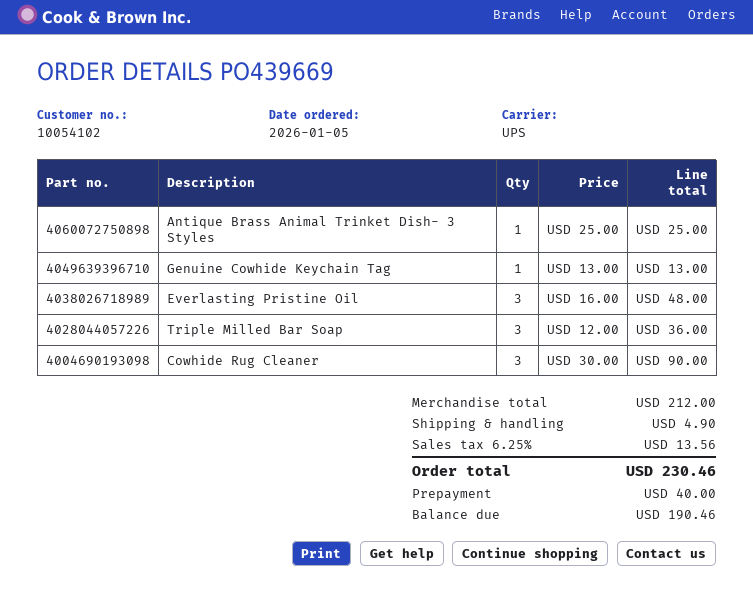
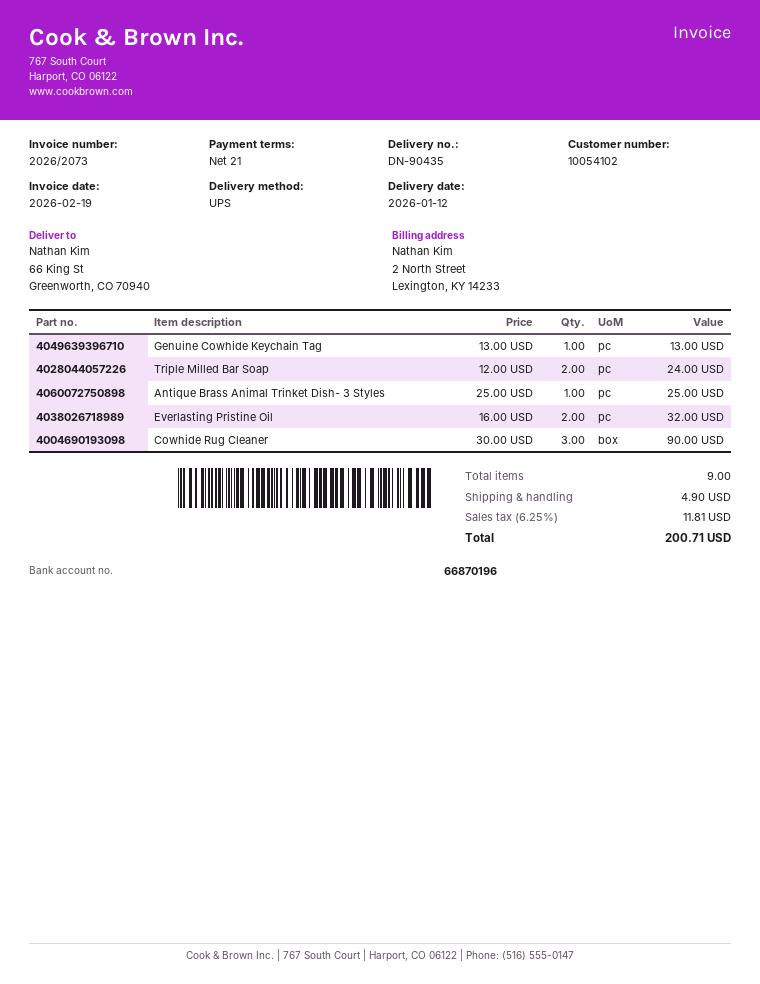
Everlasting Pristine Oil: 3 x 16.00 = 48.00 -> 2 x 16.00 = 32.00
Triple Milled Bar Soap: 3 x 12.00 = 36.00 -> 2 x 12.00 = 24.00
tax: 6.25% = 13.56 -> 6.25% = 11.81
total: 230.46 -> 200.71

